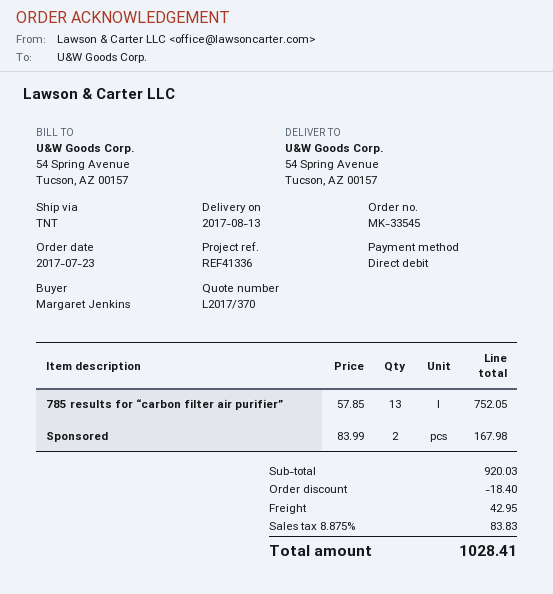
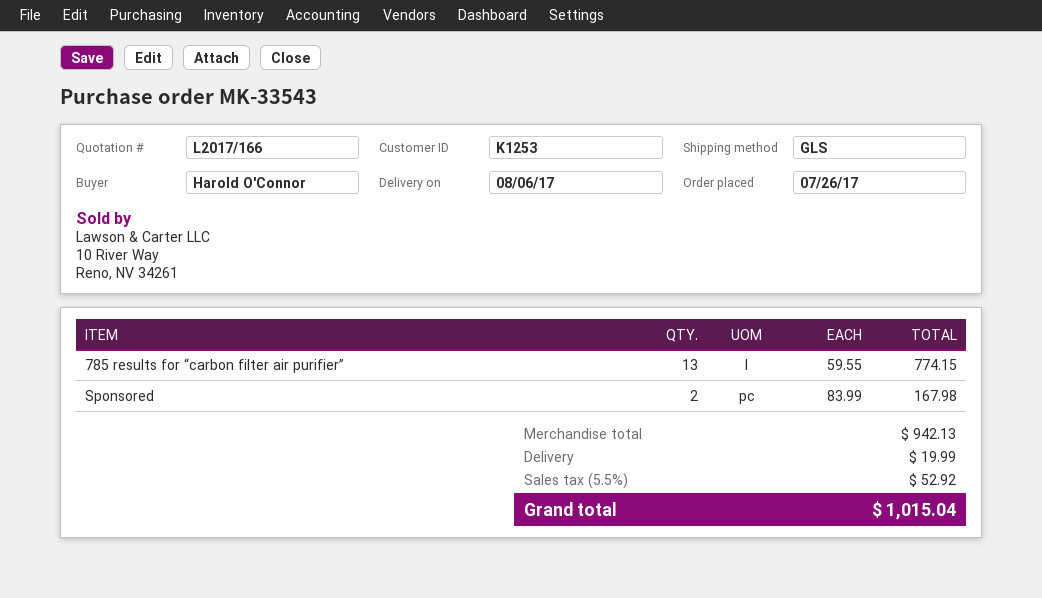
quote number: L2017/370 -> L2017/166
order number: MK-33545 -> MK-33543
order date: 2017-07-23 -> 2017-07-26
delivery date: 2017-08-13 -> 2017-08-06
ordered by: Margaret Jenkins -> Harold O'Connor
shipping method: TNT -> GLS
785 results for “carbon filter air purifier”: 13 x 57.85 = 752.05 -> 13 x 59.55 = 774.15
subtotal: 920.03 -> 942.13
discount: 18.40 -> none
shipping: 42.95 -> 19.99
tax: 8.875% = 83.83 -> 5.5% = 52.92
total: 1028.41 -> 1015.04

